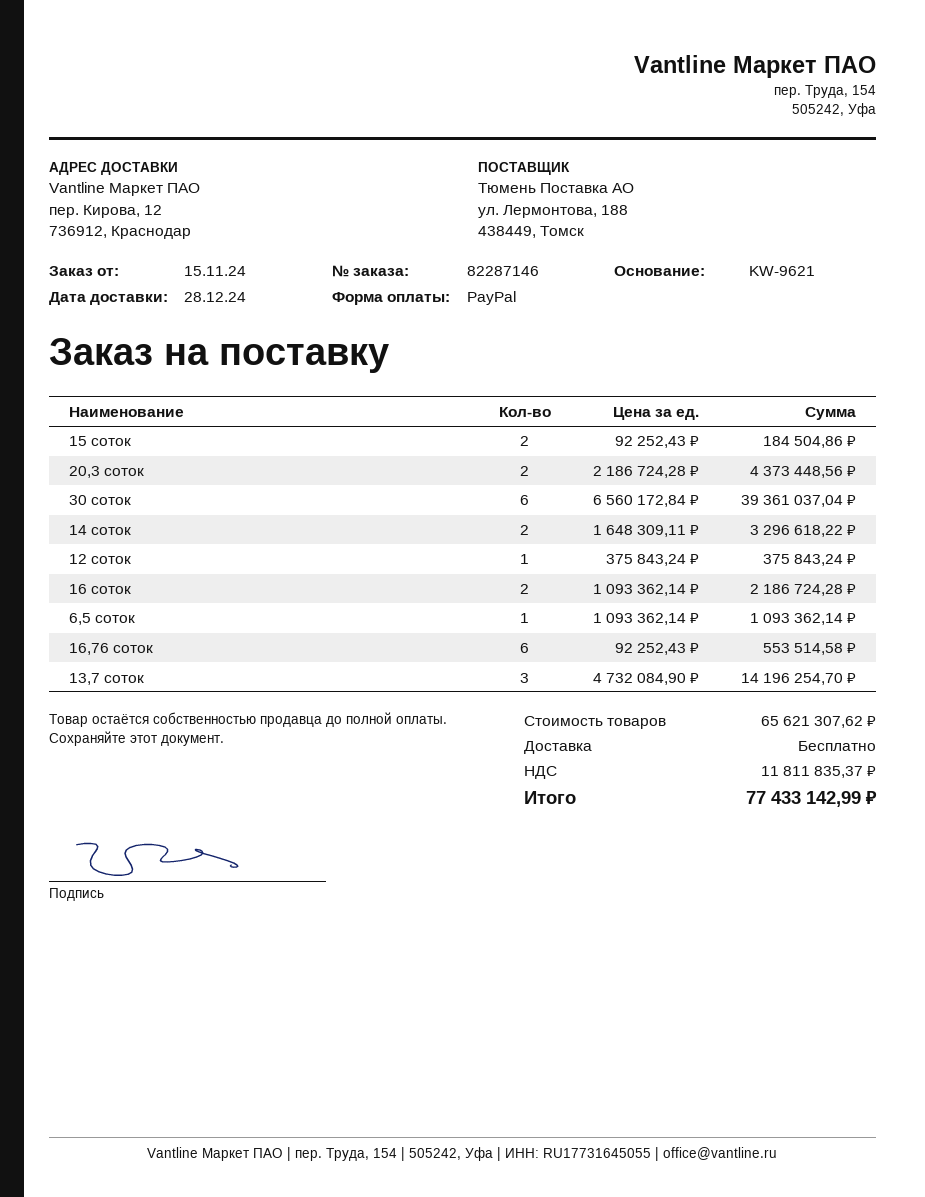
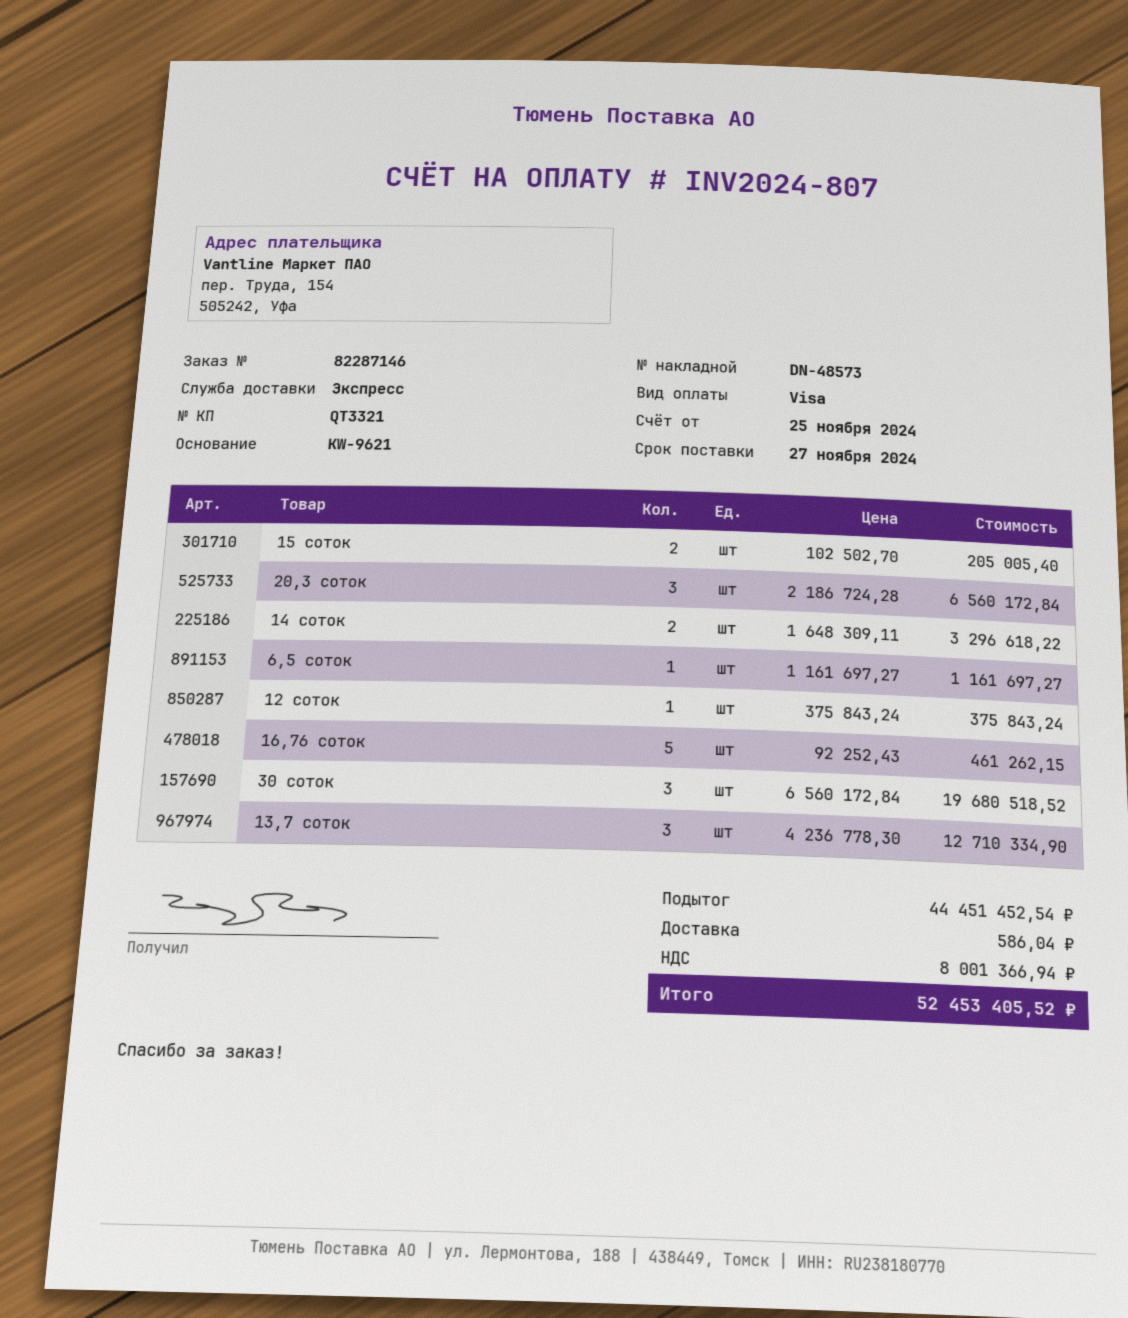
delivery date: 2024-12-28 -> 2024-11-27
payment method: PayPal -> Visa
15 соток: 2 x 92252.43 = 184504.86 -> 2 x 102502.70 = 205005.40
20,3 соток: 2 x 2186724.28 = 4373448.56 -> 3 x 2186724.28 = 6560172.84
30 соток: 6 x 6560172.84 = 39361037.04 -> 3 x 6560172.84 = 19680518.52
16 соток: 2 x 1093362.14 = 2186724.28 -> none
6,5 соток: 1 x 1093362.14 = 1093362.14 -> 1 x 1161697.27 = 1161697.27
16,76 соток: 6 x 92252.43 = 553514.58 -> 5 x 92252.43 = 461262.15
13,7 соток: 3 x 4732084.90 = 14196254.70 -> 3 x 4236778.30 = 12710334.90
subtotal: 65621307.62 -> 44451452.54
shipping: 0.00 -> 586.04
tax: 11811835.37 -> 8001366.94
total: 77433142.99 -> 52453405.52

